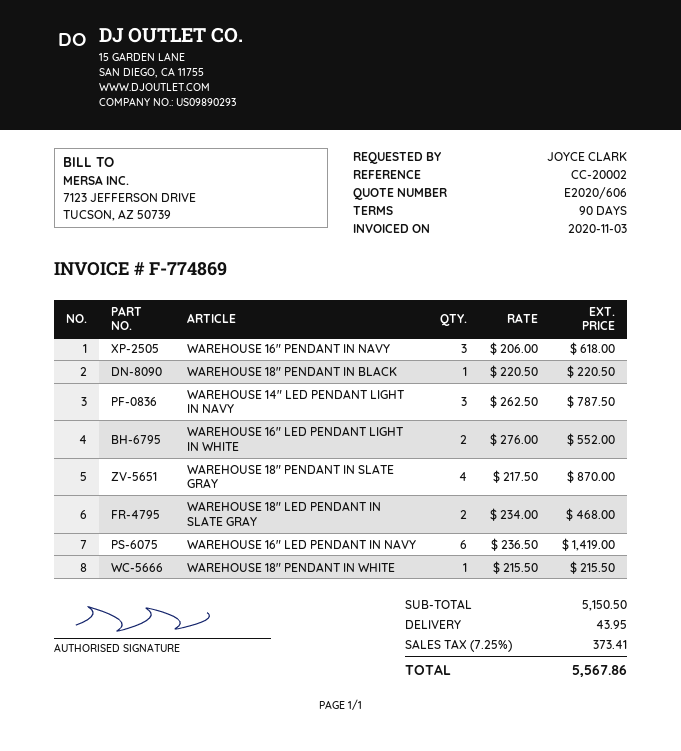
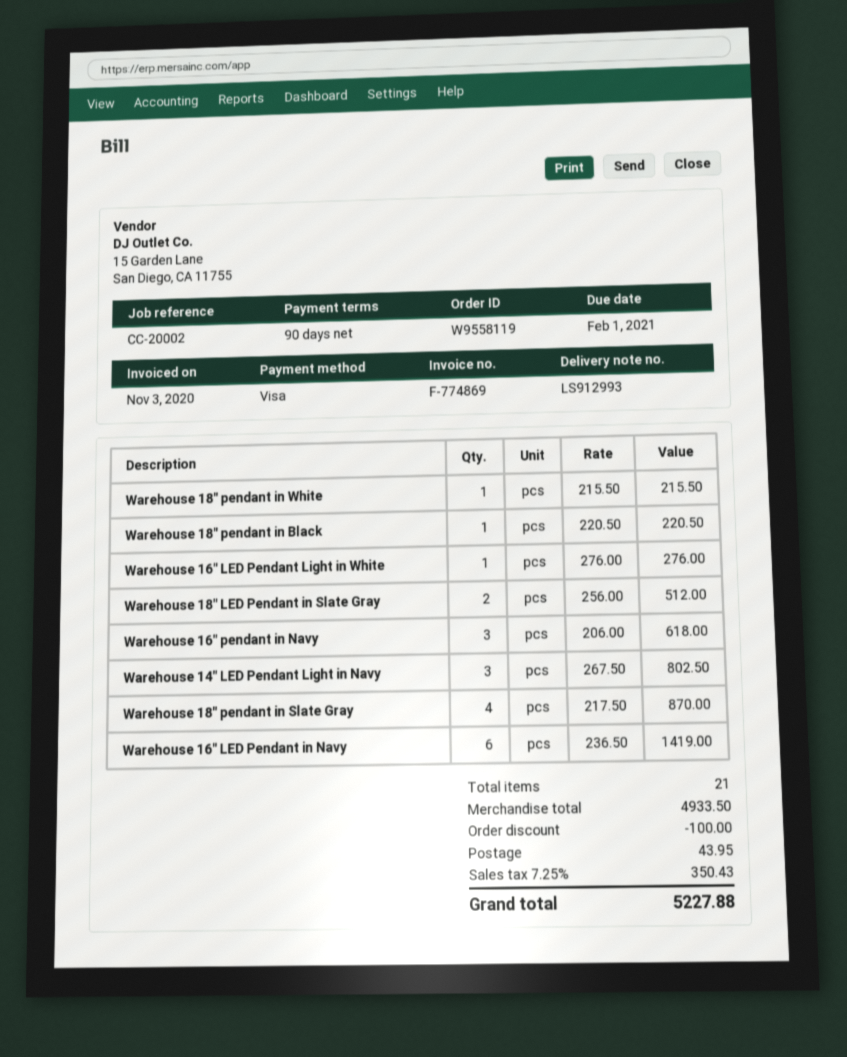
WAREHOUSE 14" LED PENDANT LIGHT IN NAVY: 3 x 262.50 = 787.50 -> 3 x 267.50 = 802.50
WAREHOUSE 16" LED PENDANT LIGHT IN WHITE: 2 x 276.00 = 552.00 -> 1 x 276.00 = 276.00
WAREHOUSE 18" LED PENDANT IN SLATE GRAY: 2 x 234.00 = 468.00 -> 2 x 256.00 = 512.00
subtotal: 5150.50 -> 4933.50
discount: none -> 100.00
tax: 7.25% = 373.41 -> 7.25% = 350.43
total: 5567.86 -> 5227.88

